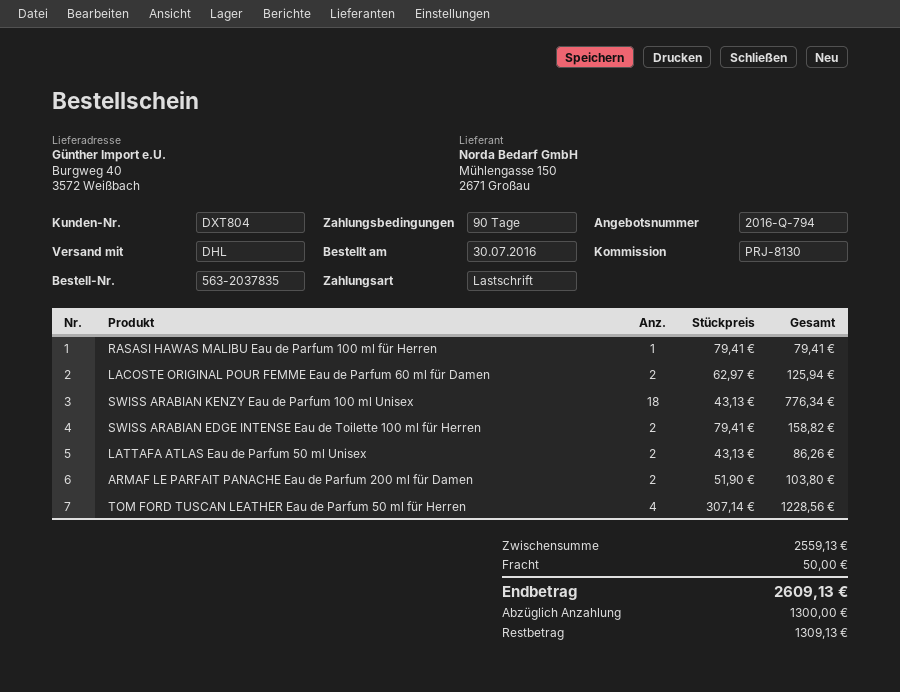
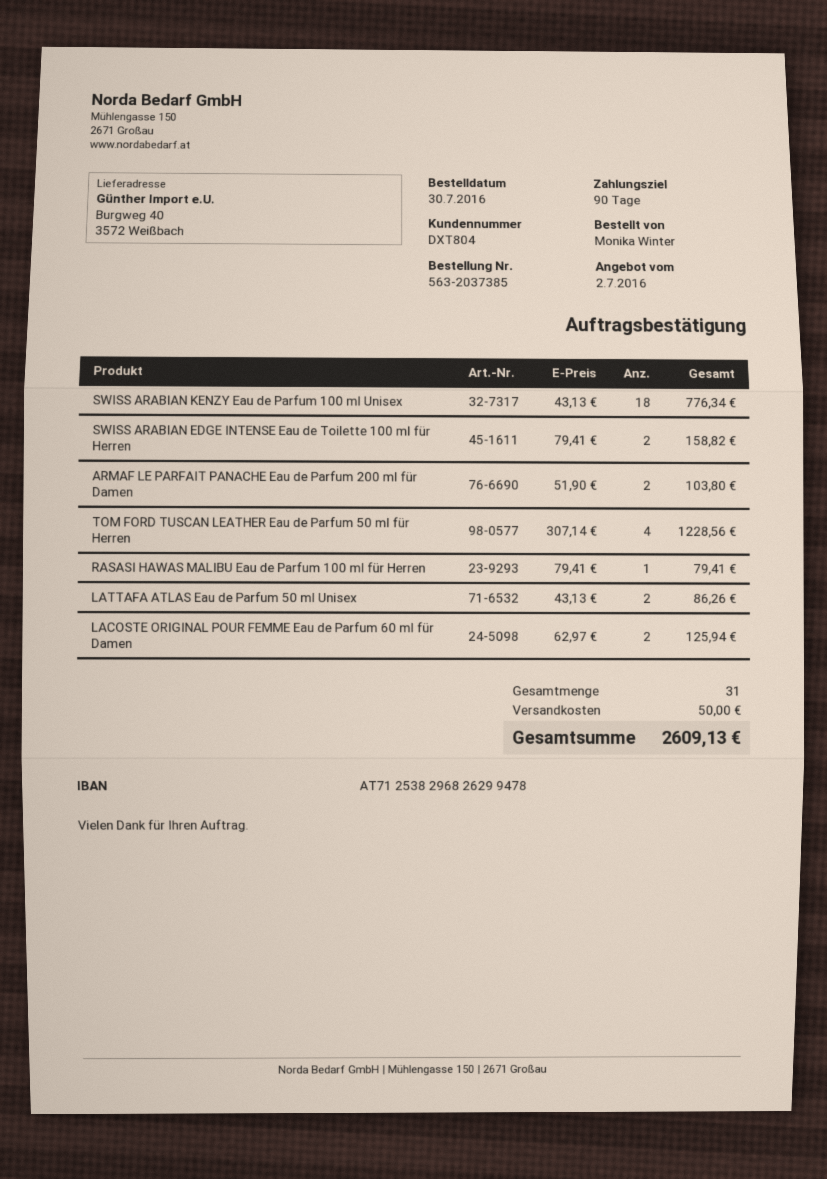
order number: 563-2037835 -> 563-2037385

